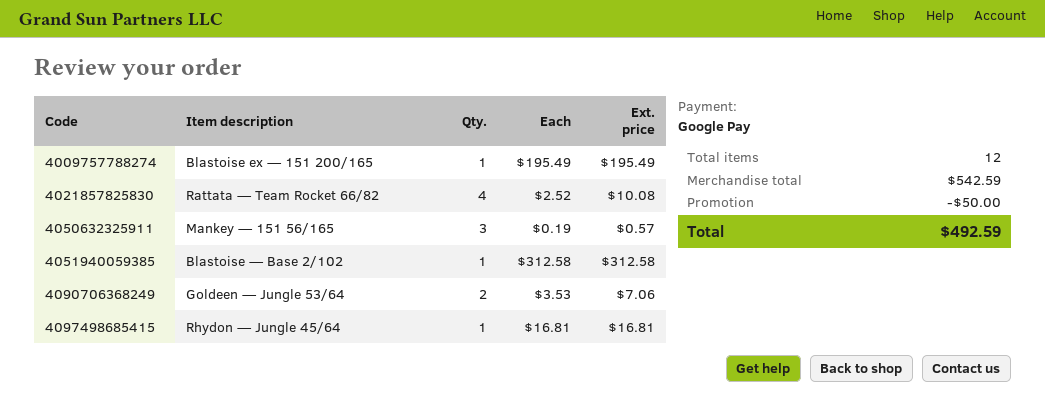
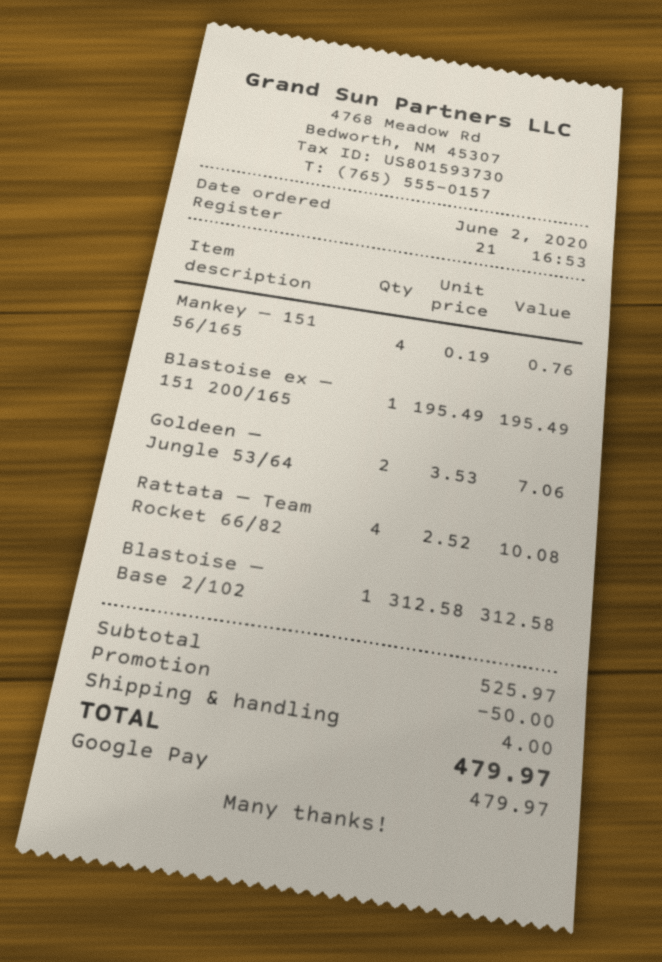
Mankey — 151 56/165: 3 x 0.19 = 0.57 -> 4 x 0.19 = 0.76
Rhydon — Jungle 45/64: 1 x 16.81 = 16.81 -> none
subtotal: 542.59 -> 525.97
shipping: none -> 4.00
total: 492.59 -> 479.97

